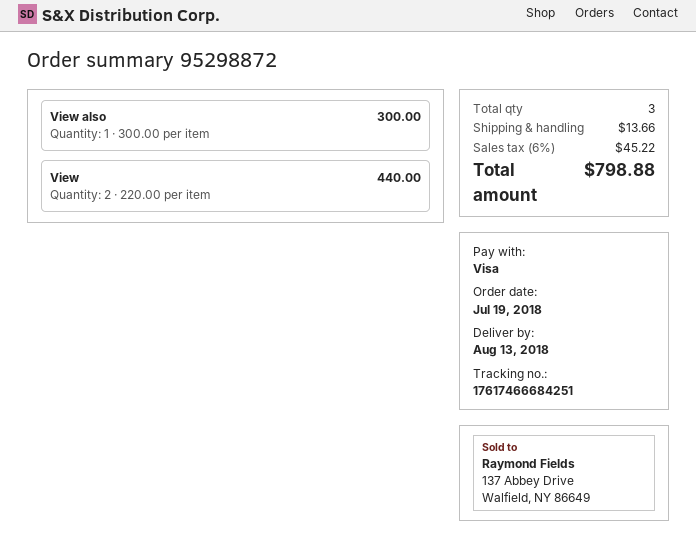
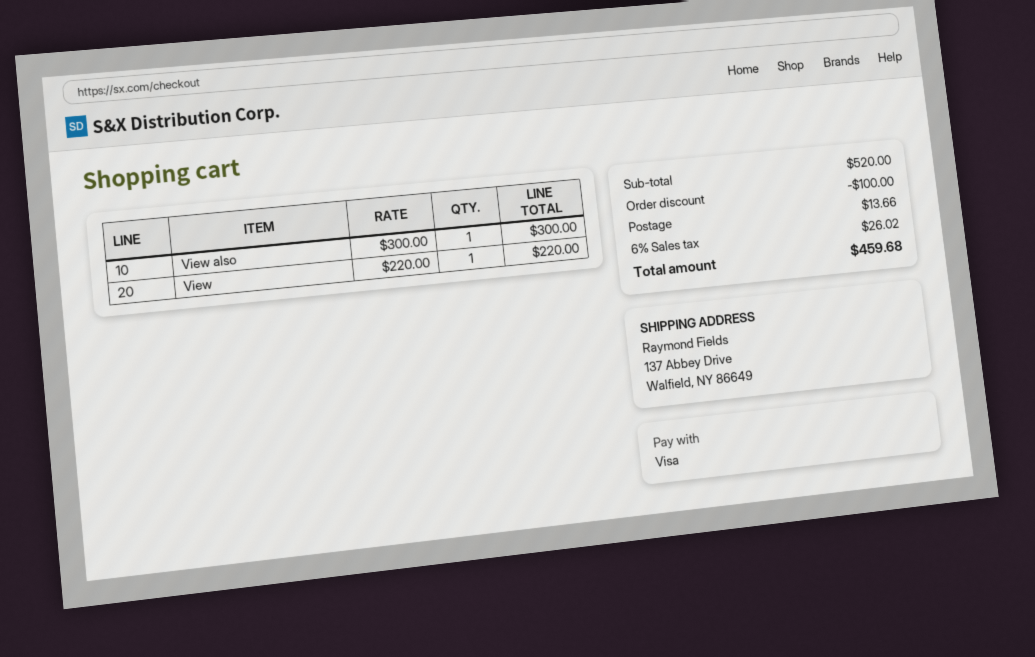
View: 2 x 220.00 = 440.00 -> 1 x 220.00 = 220.00
discount: none -> 100.00
tax: 6% = 45.22 -> 6% = 26.02
total: 798.88 -> 459.68

